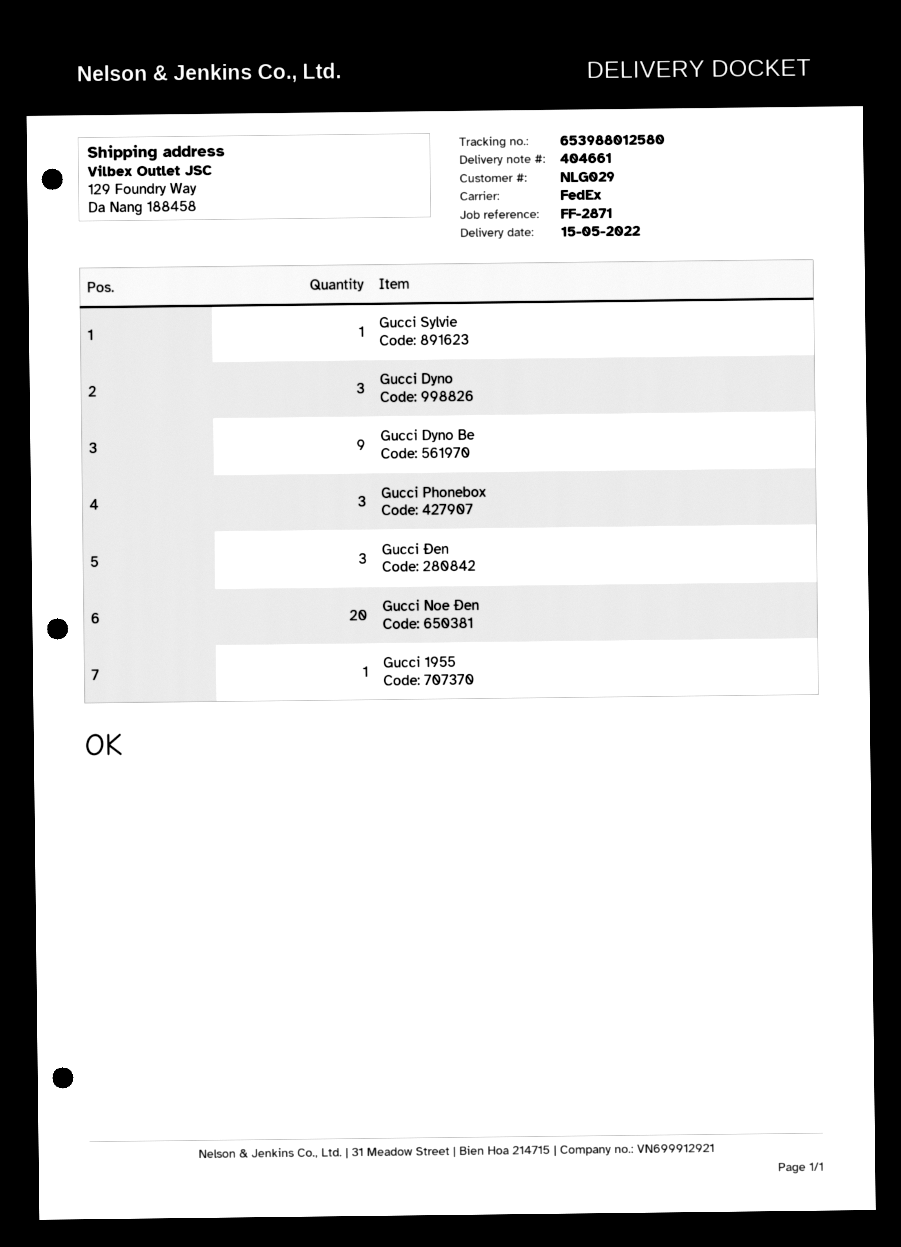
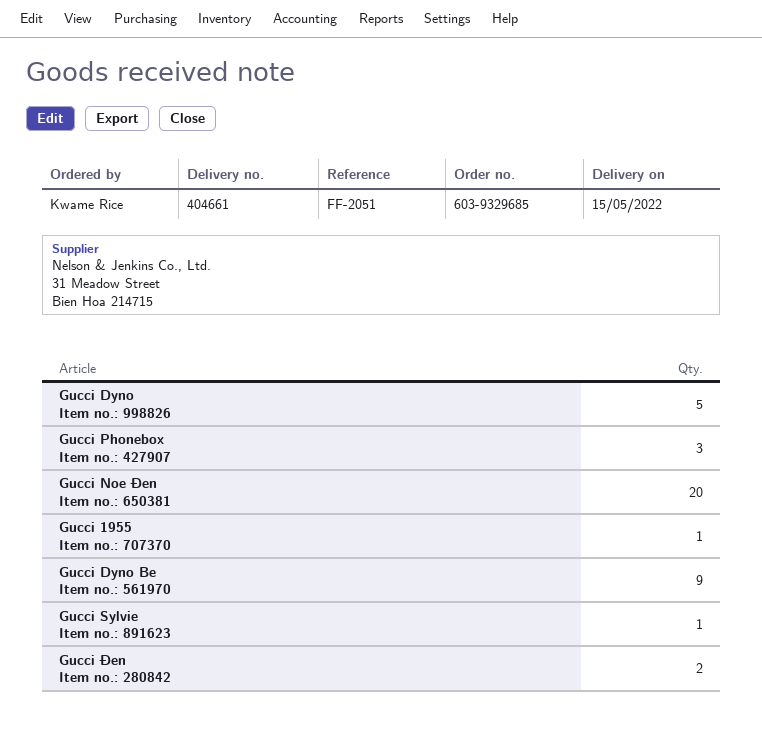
reference: FF-2871 -> FF-2051
Gucci Dyno: 3 -> 5
Gucci Đen: 3 -> 2

